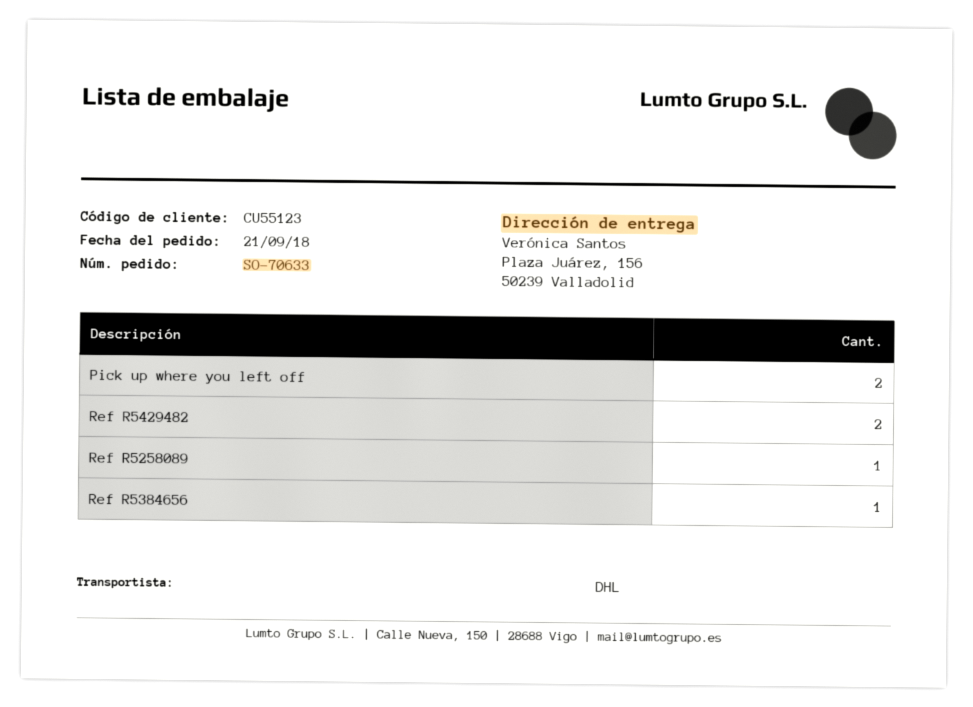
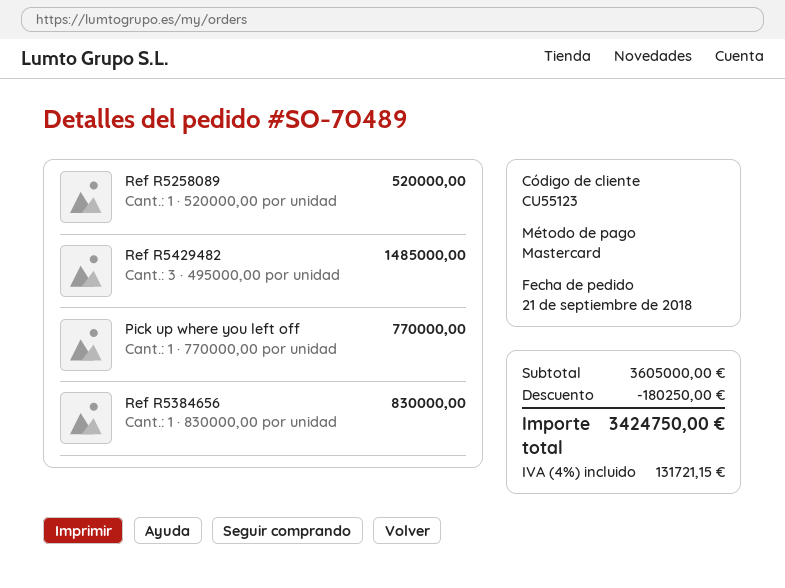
order number: SO-70633 -> SO-70489
Pick up where you left off: 2 -> 1
Ref R5429482: 2 -> 3

